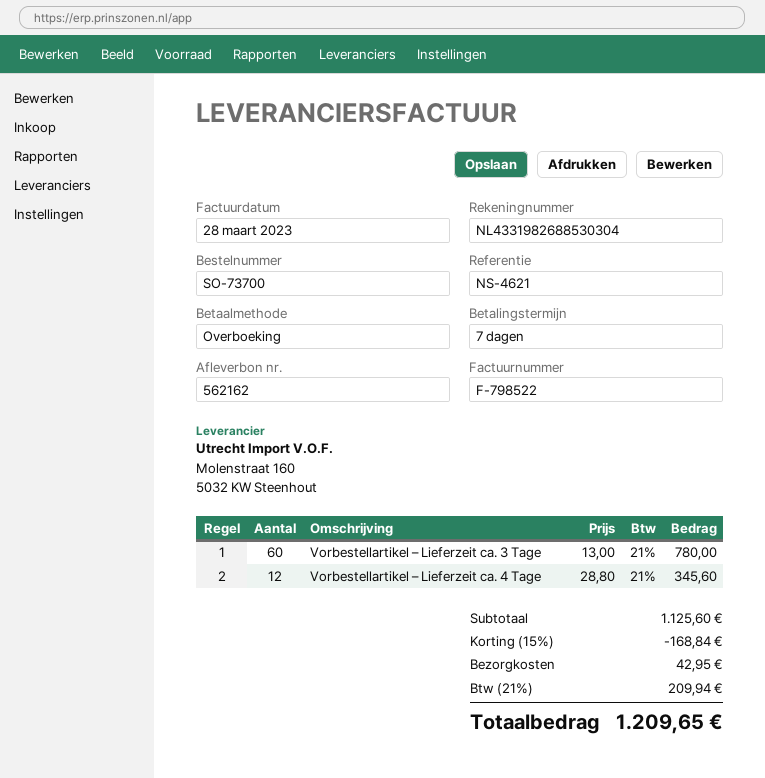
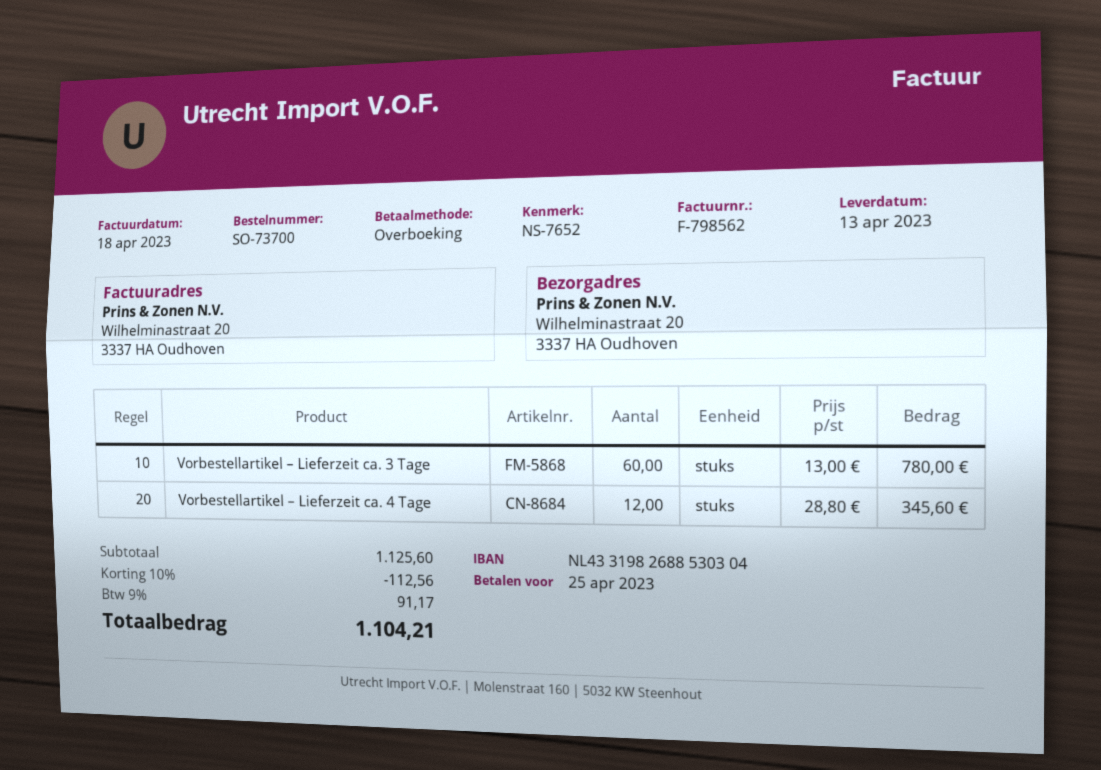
invoice number: F-798522 -> F-798562
invoice date: 2023-03-28 -> 2023-04-18
reference: NS-4621 -> NS-7652
discount: 15% = 168.84 -> 10% = 112.56
shipping: 42.95 -> none
tax: 21% = 209.94 -> 9% = 91.17
total: 1209.65 -> 1104.21

